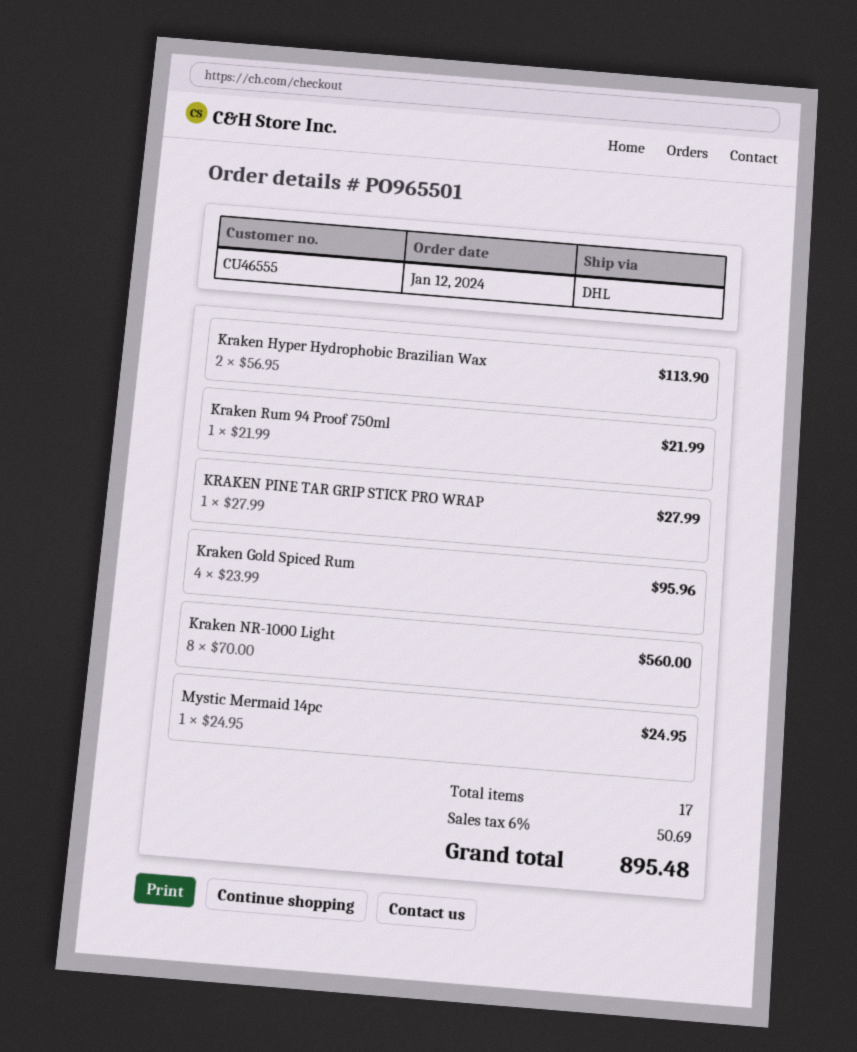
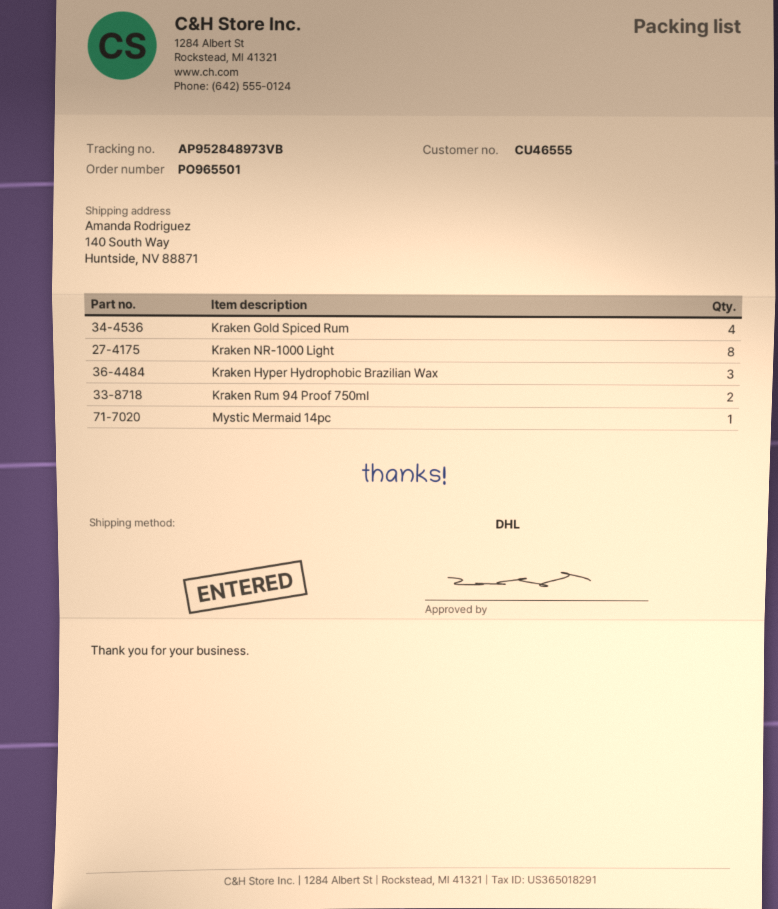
Kraken Hyper Hydrophobic Brazilian Wax: 2 -> 3
Kraken Rum 94 Proof 750ml: 1 -> 2
KRAKEN PINE TAR GRIP STICK PRO WRAP: 1 -> none

